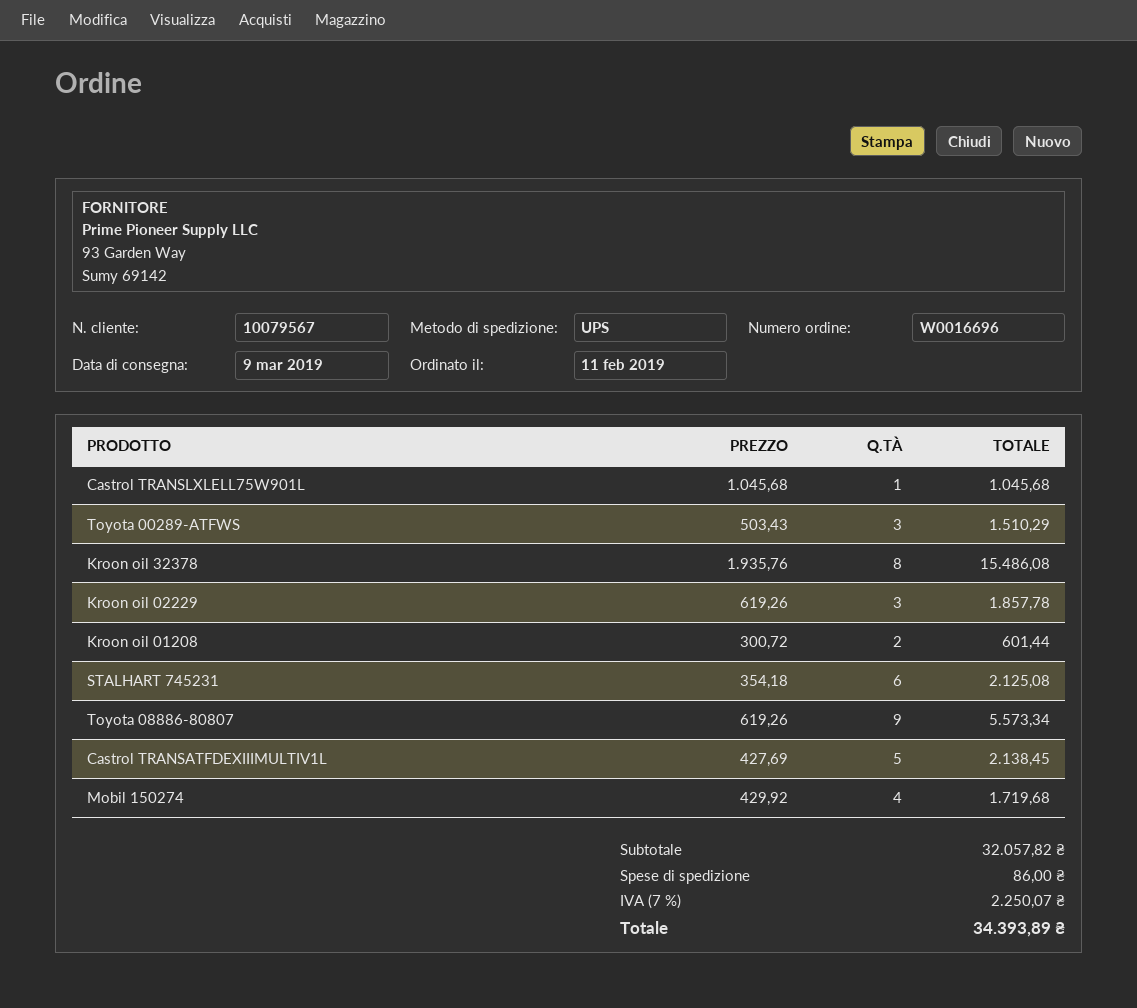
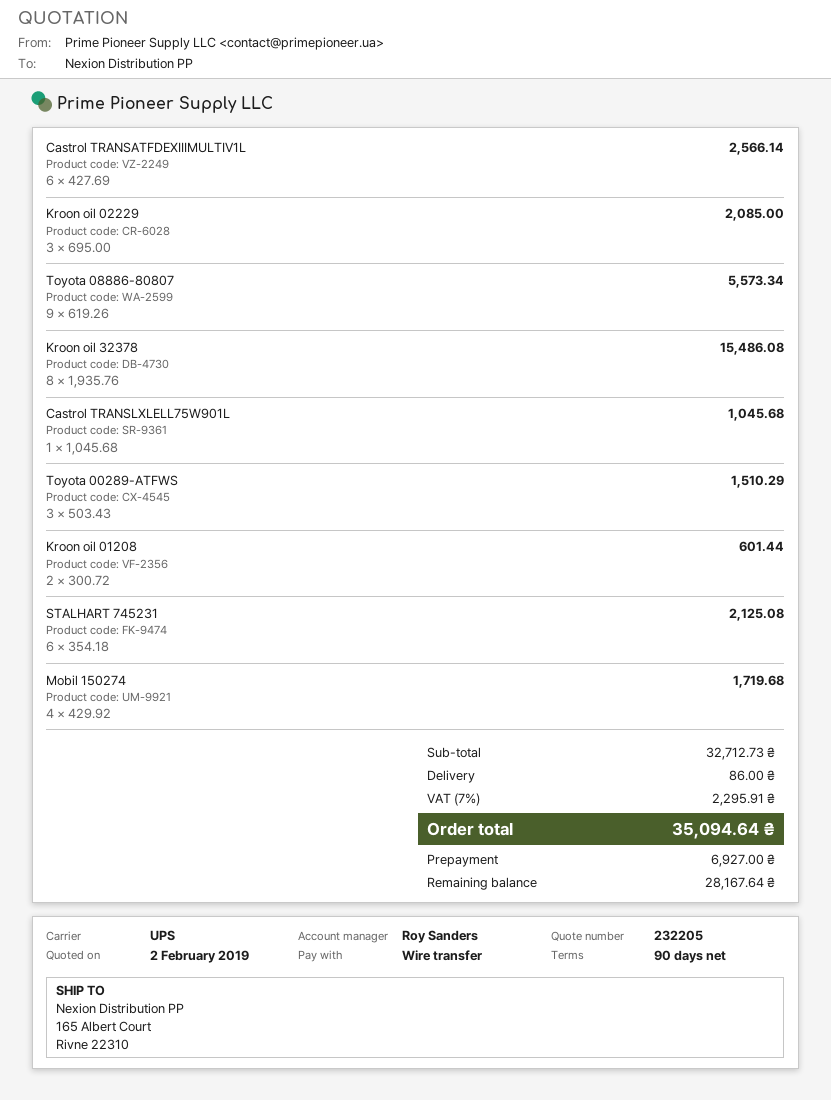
Kroon oil 02229: 3 x 619.26 = 1857.78 -> 3 x 695.00 = 2085.00
Castrol TRANSATFDEXIIIMULTIV1L: 5 x 427.69 = 2138.45 -> 6 x 427.69 = 2566.14
subtotal: 32057.82 -> 32712.73
tax: 7% = 2250.07 -> 7% = 2295.91
total: 34393.89 -> 35094.64

